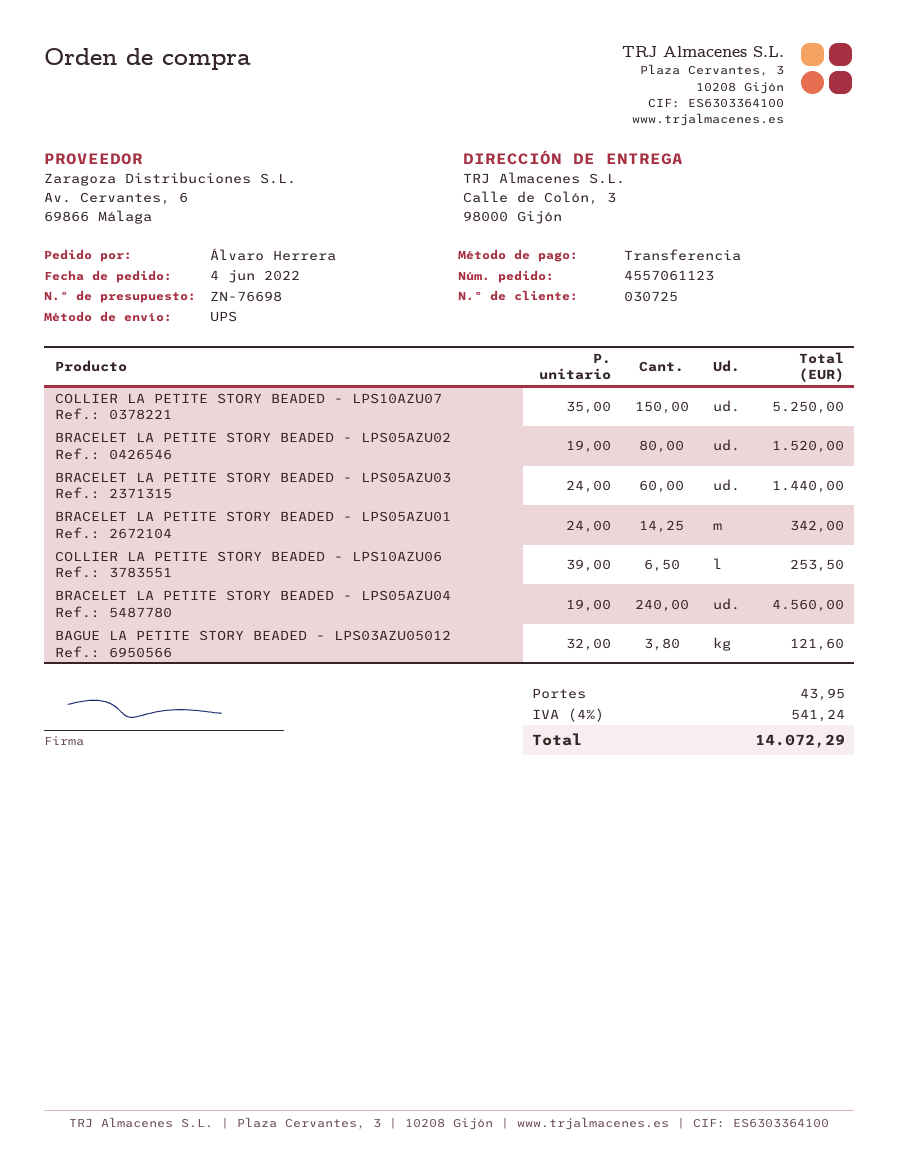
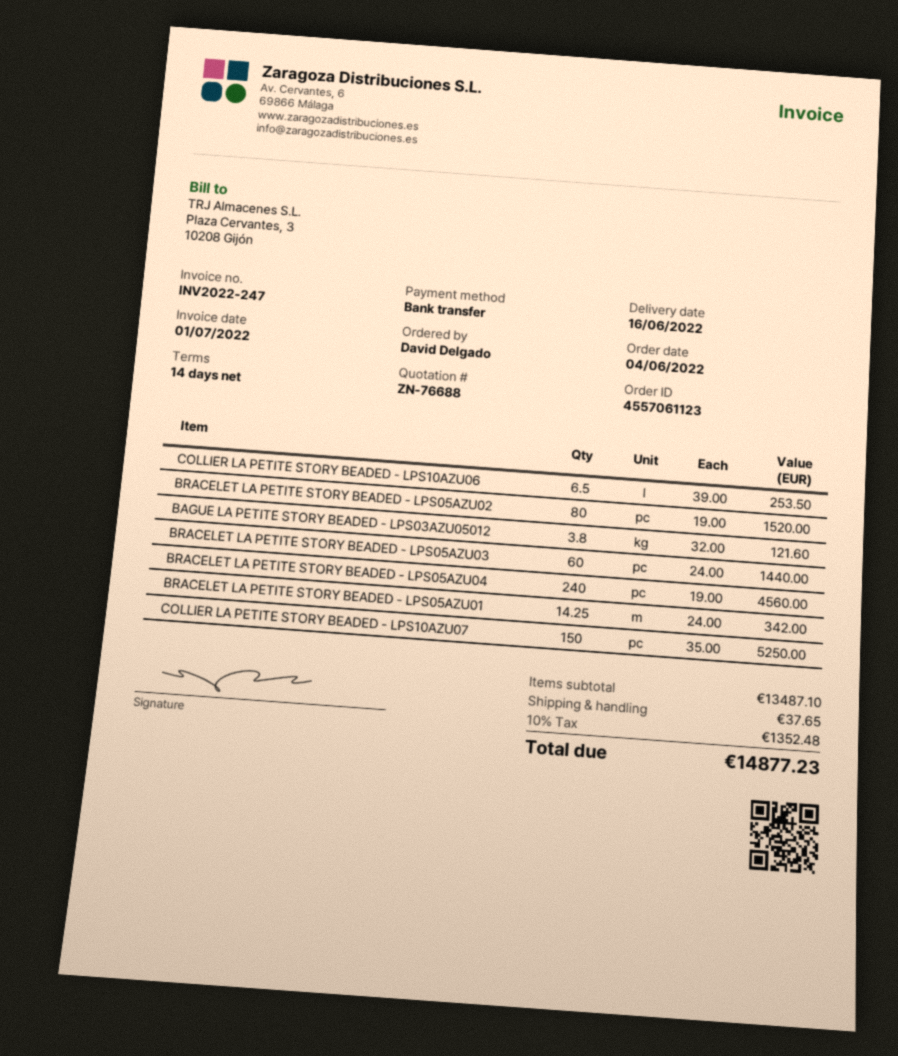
quote number: ZN-76698 -> ZN-76688
ordered by: Álvaro Herrera -> David Delgado
shipping: 43.95 -> 37.65
tax: 4% = 541.24 -> 10% = 1352.48
total: 14072.29 -> 14877.23

